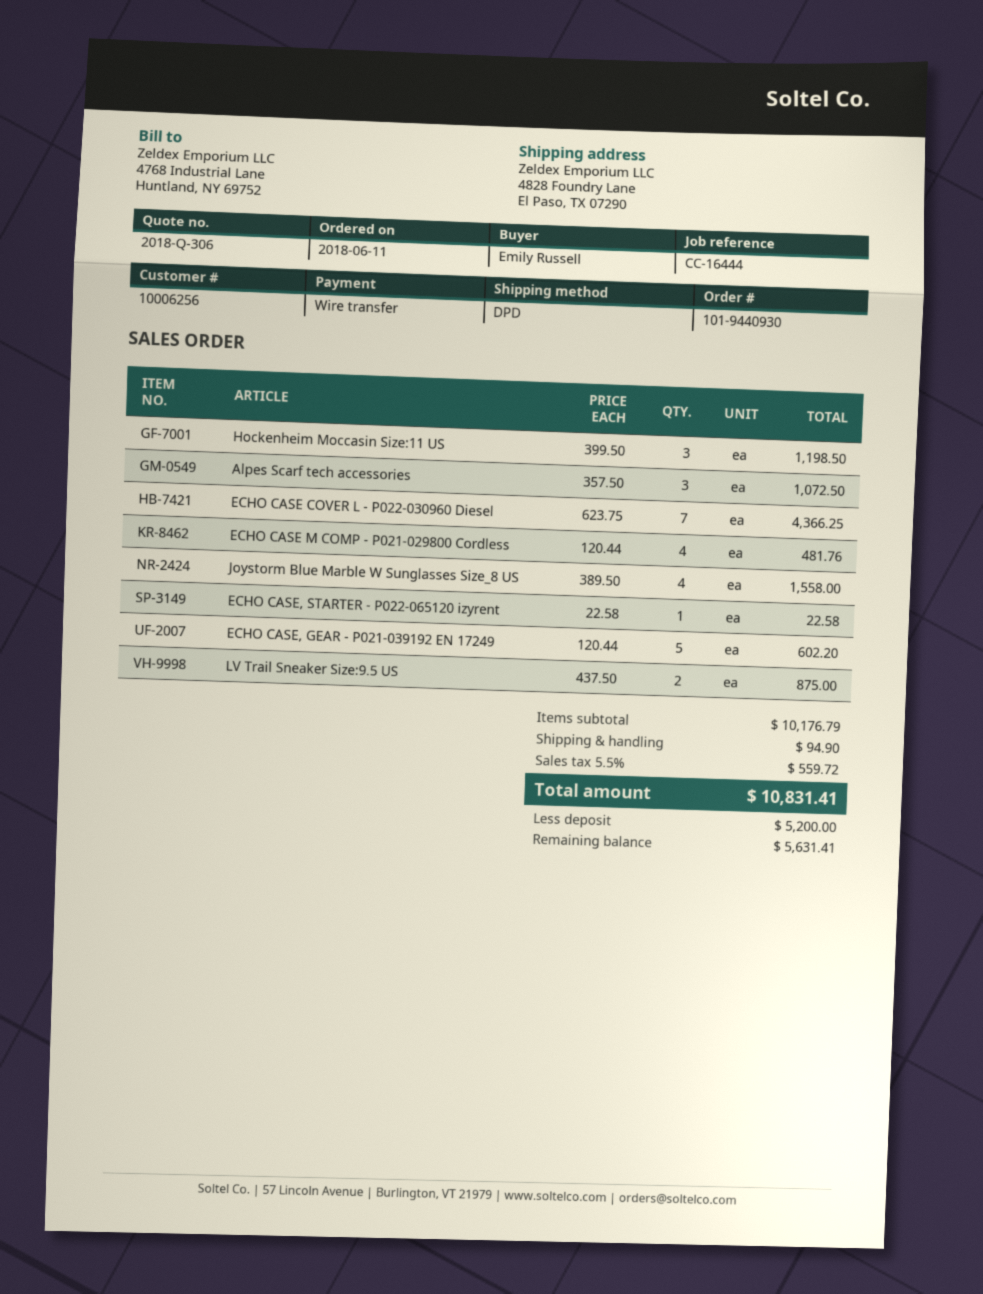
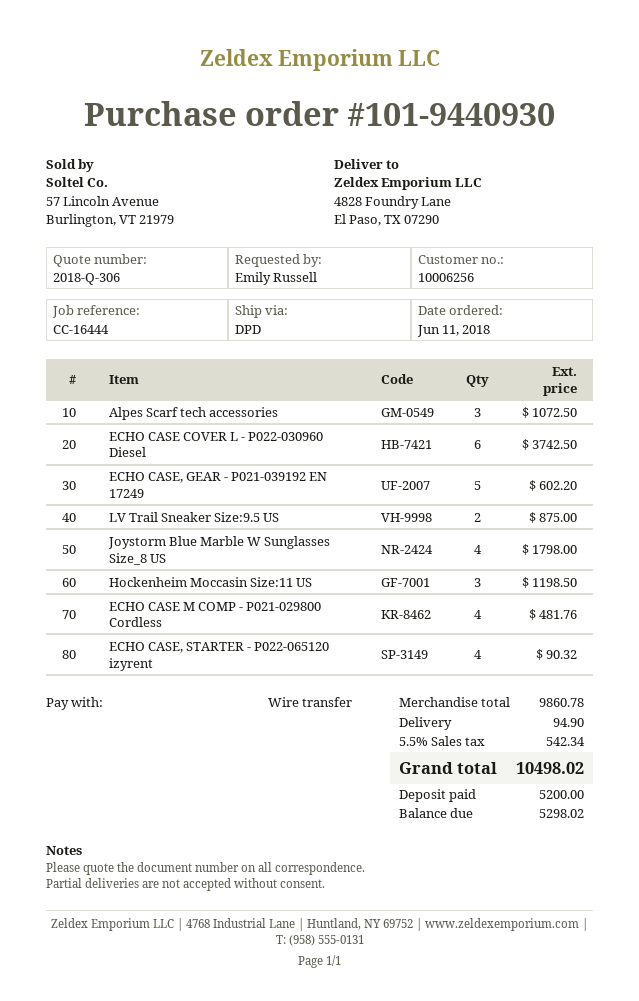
ECHO CASE COVER L - P022-030960 Diesel: 7 for 4366.25 -> 6 for 3742.50
Joystorm Blue Marble W Sunglasses Size_8 US: 4 for 1558.00 -> 4 for 1798.00
ECHO CASE, STARTER - P022-065120 izyrent: 1 for 22.58 -> 4 for 90.32
subtotal: 10176.79 -> 9860.78
tax: 5.5% = 559.72 -> 5.5% = 542.34
total: 10831.41 -> 10498.02
balance: 5631.41 -> 5298.02

